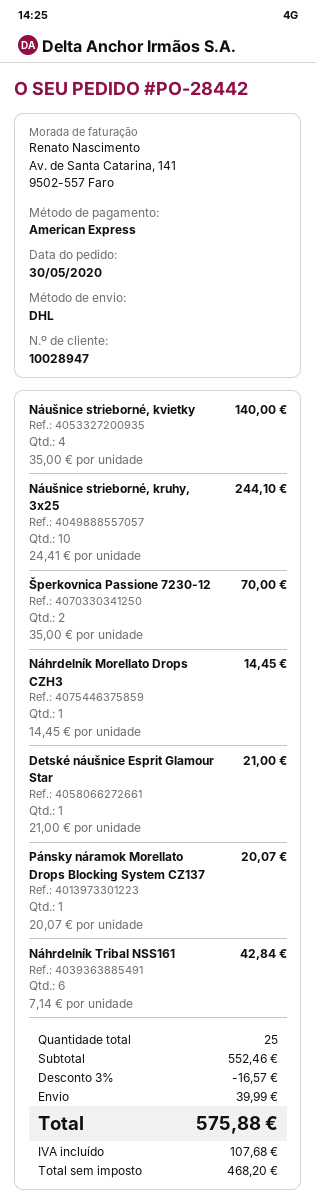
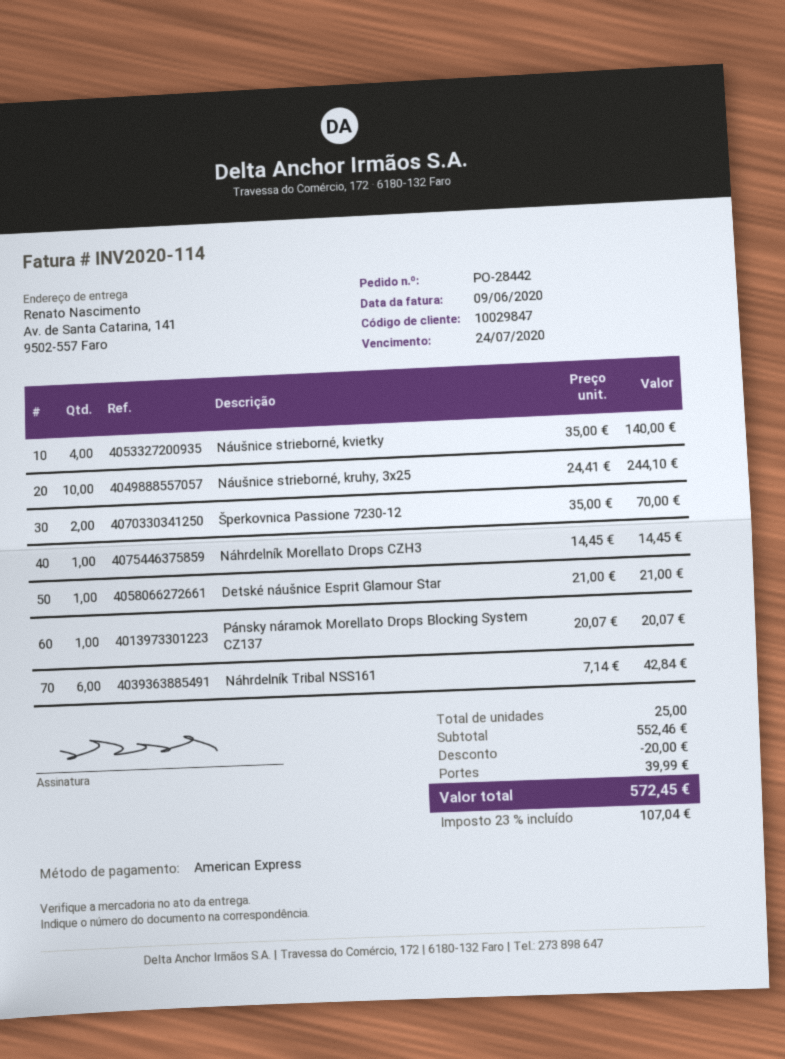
customer number: 10028947 -> 10029847
discount: 16.57 -> 20.00
tax: 107.68 -> 107.04
total: 575.88 -> 572.45

